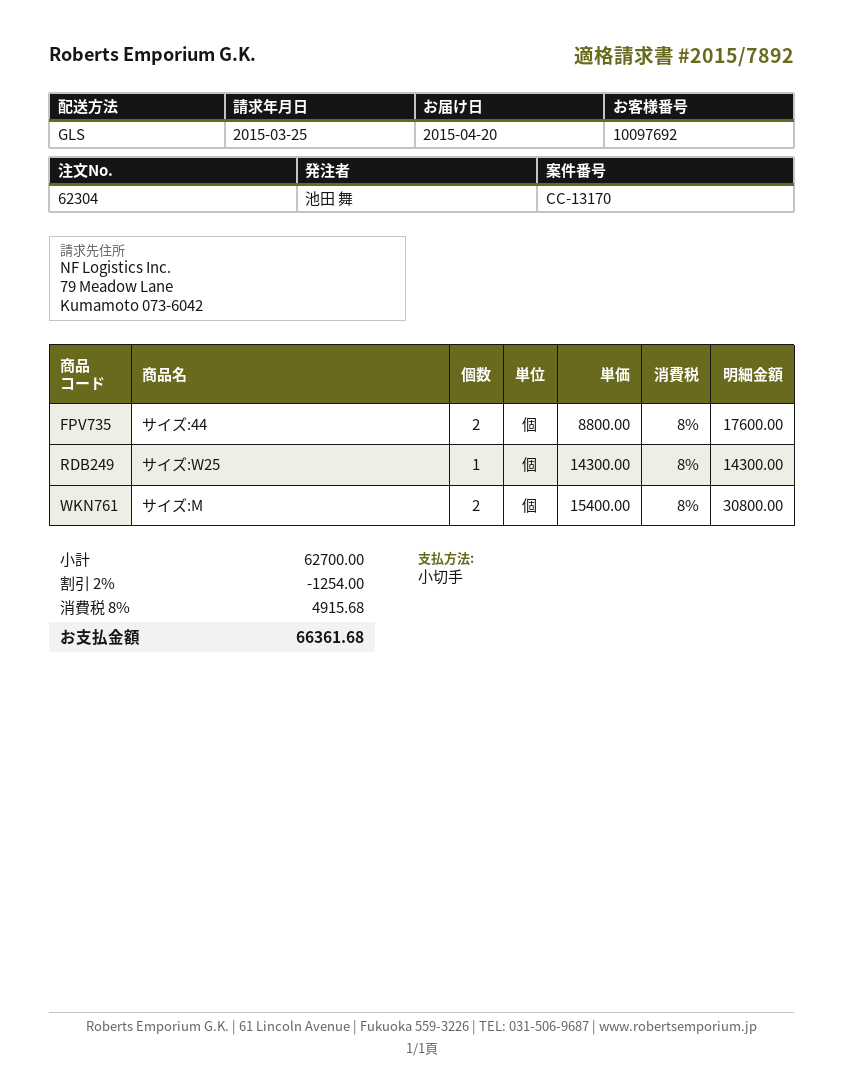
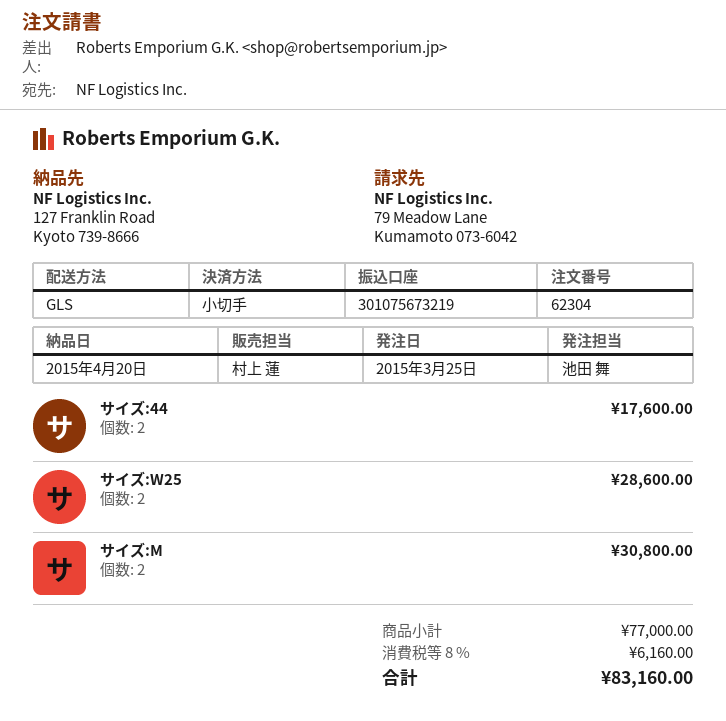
サイズ:W25: 1 for 14300.00 -> 2 for 28600.00
subtotal: 62700.00 -> 77000.00
discount: 2% = 1254.00 -> none
tax: 8% = 4915.68 -> 8% = 6160.00
total: 66361.68 -> 83160.00

